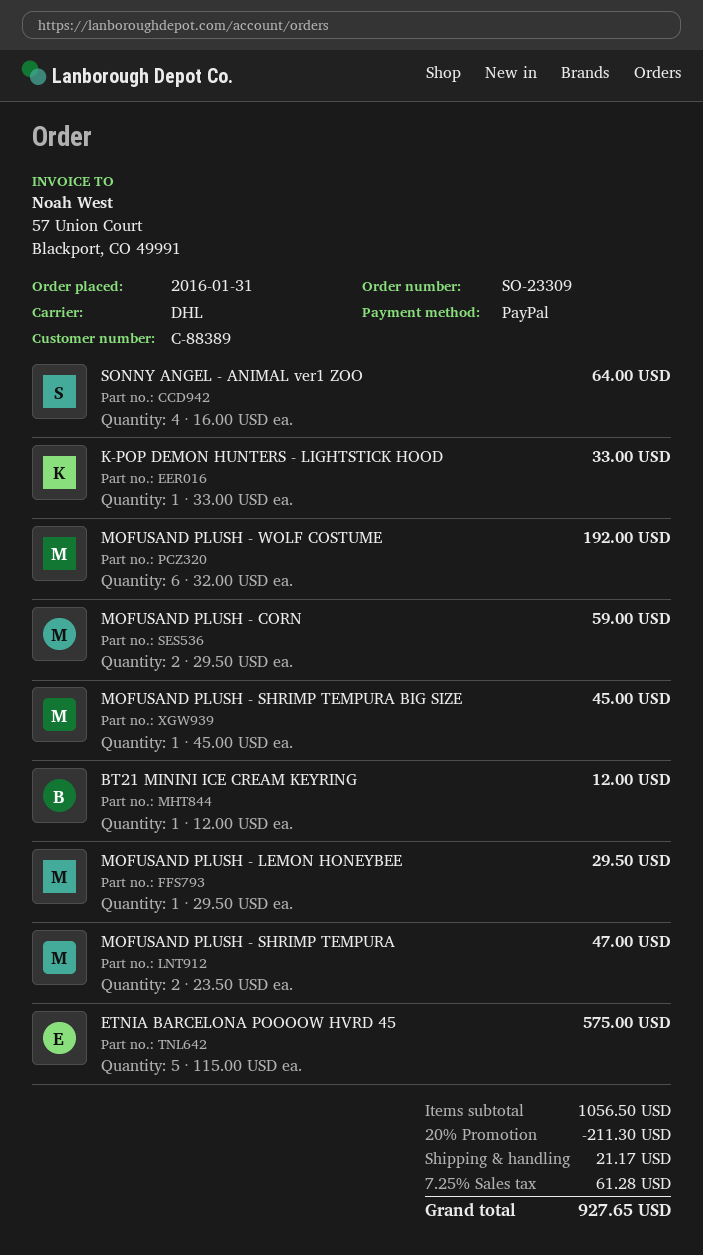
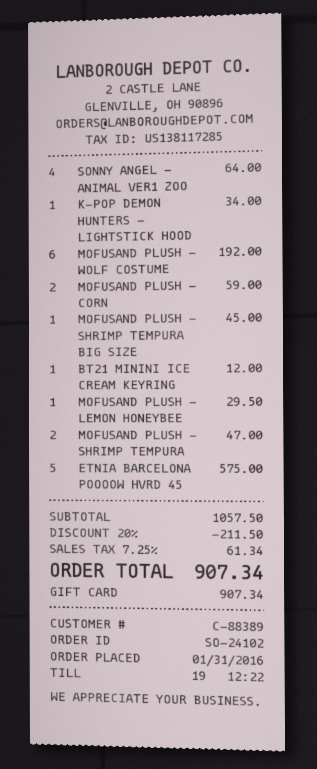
order number: SO-23309 -> SO-24102
payment method: PayPal -> gift card
K-POP DEMON HUNTERS - LIGHTSTICK HOOD: 1 for 33.00 -> 1 for 34.00
subtotal: 1056.50 -> 1057.50
discount: 20% = 211.30 -> 20% = 211.50
shipping: 21.17 -> none
tax: 7.25% = 61.28 -> 7.25% = 61.34
total: 927.65 -> 907.34

